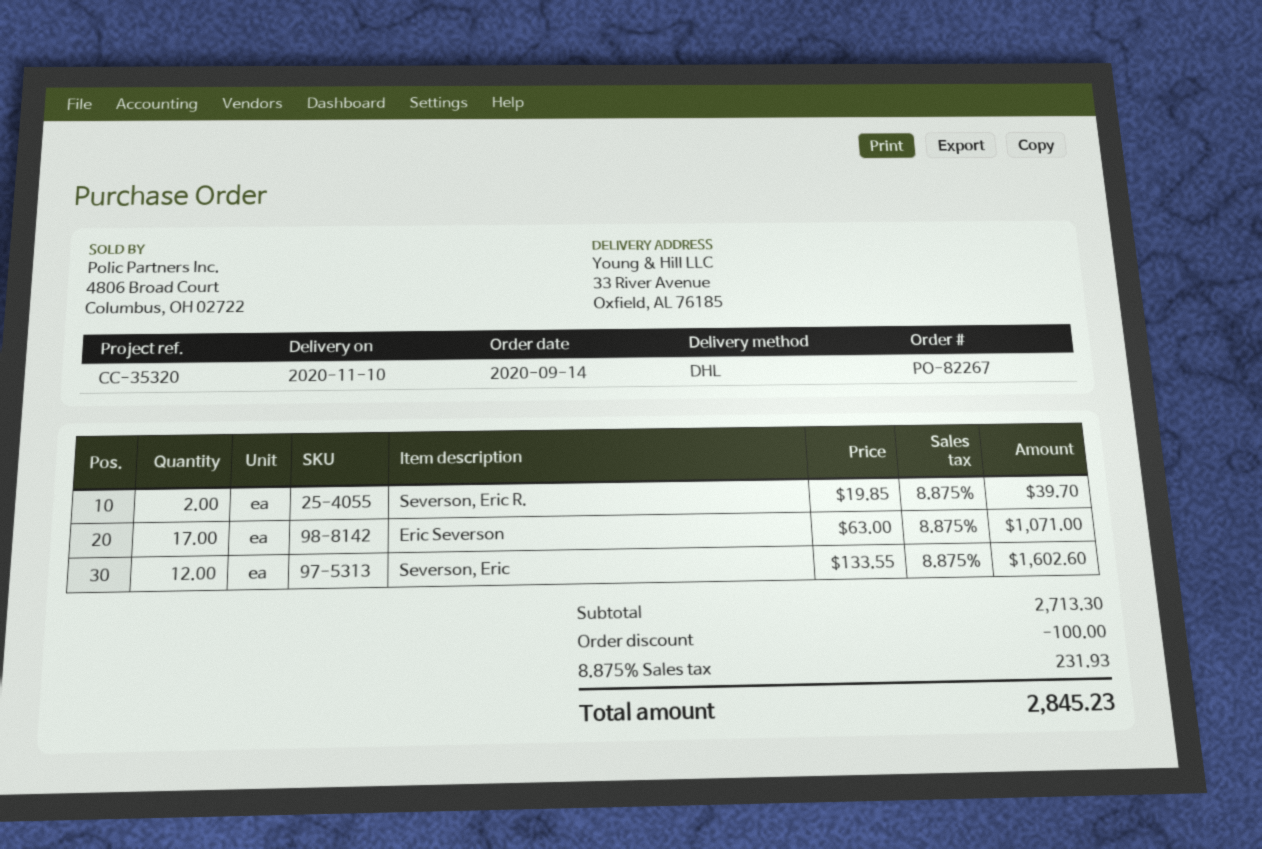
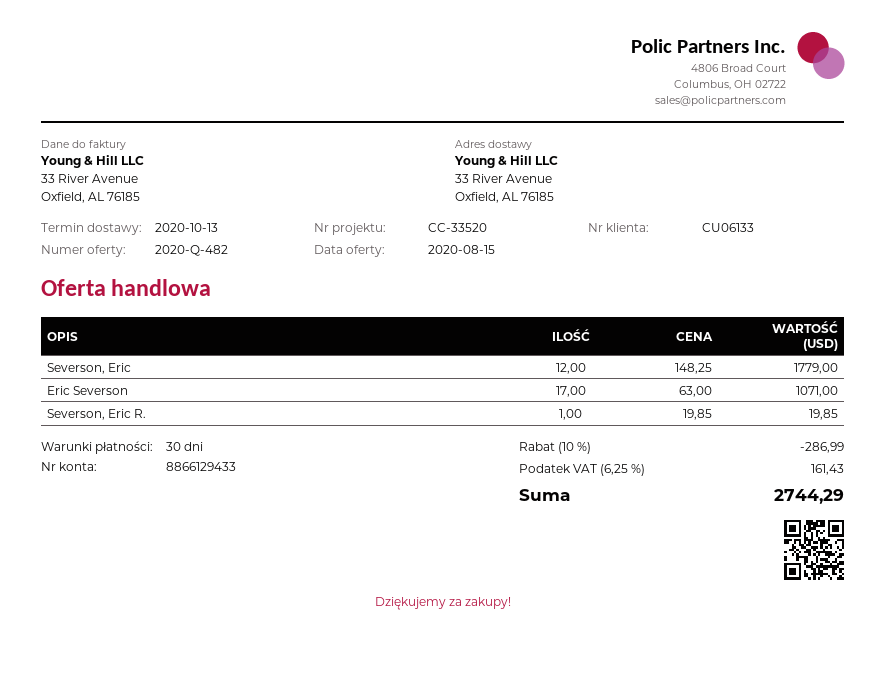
delivery date: 2020-11-10 -> 2020-10-13
reference: CC-35320 -> CC-33520
Severson, Eric R.: 2 x 19.85 = 39.70 -> 1 x 19.85 = 19.85
Severson, Eric: 12 x 133.55 = 1602.60 -> 12 x 148.25 = 1779.00
discount: 100.00 -> 286.99
tax: 8.875% = 231.93 -> 6.25% = 161.43
total: 2845.23 -> 2744.29

